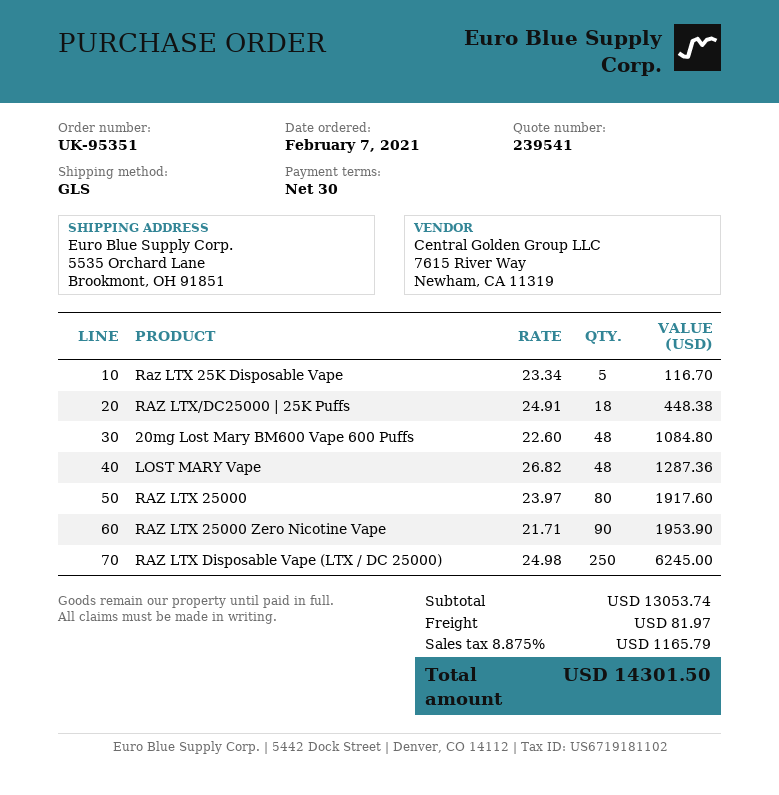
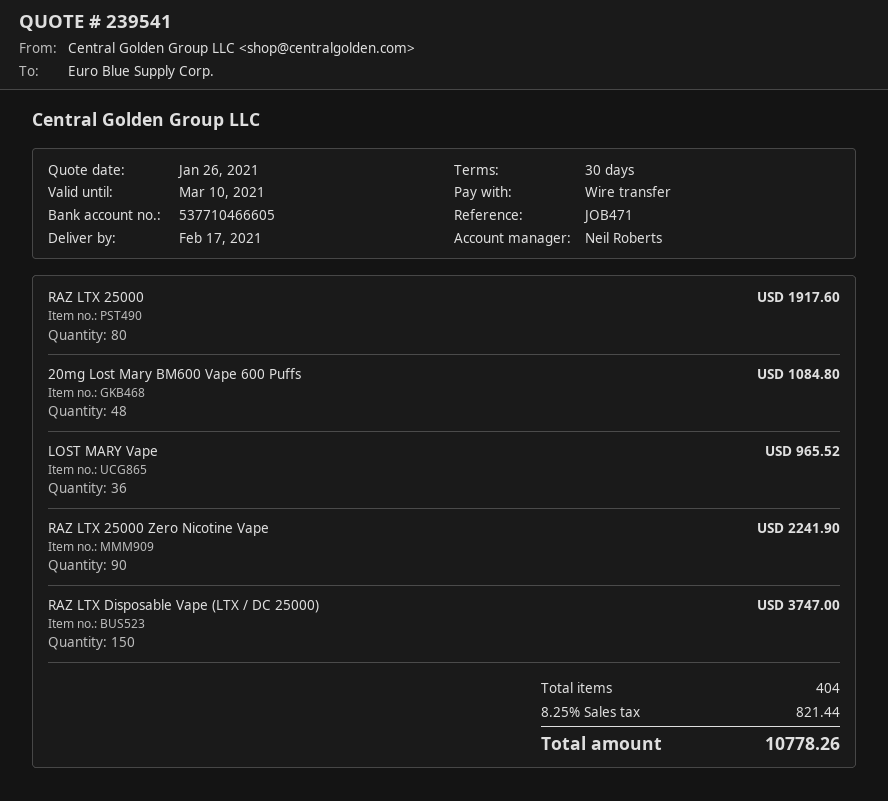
Raz LTX 25K Disposable Vape: 5 for 116.70 -> none
RAZ LTX/DC25000 | 25K Puffs: 18 for 448.38 -> none
LOST MARY Vape: 48 for 1287.36 -> 36 for 965.52
RAZ LTX 25000 Zero Nicotine Vape: 90 for 1953.90 -> 90 for 2241.90
RAZ LTX Disposable Vape (LTX / DC 25000): 250 for 6245.00 -> 150 for 3747.00
shipping: 81.97 -> none
tax: 8.875% = 1165.79 -> 8.25% = 821.44
total: 14301.50 -> 10778.26

